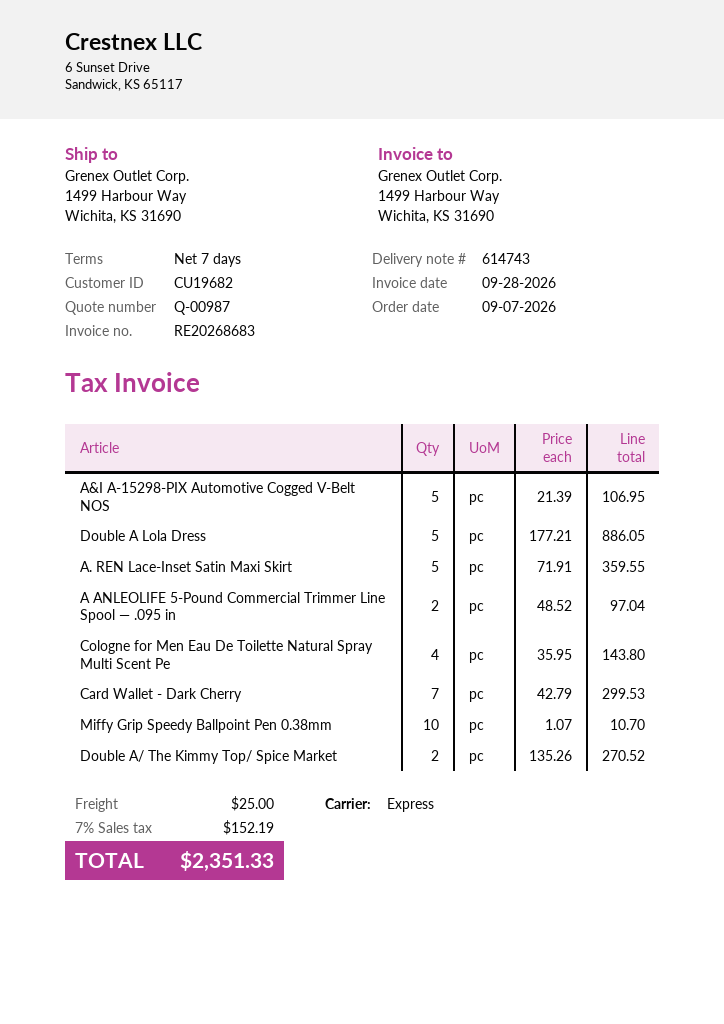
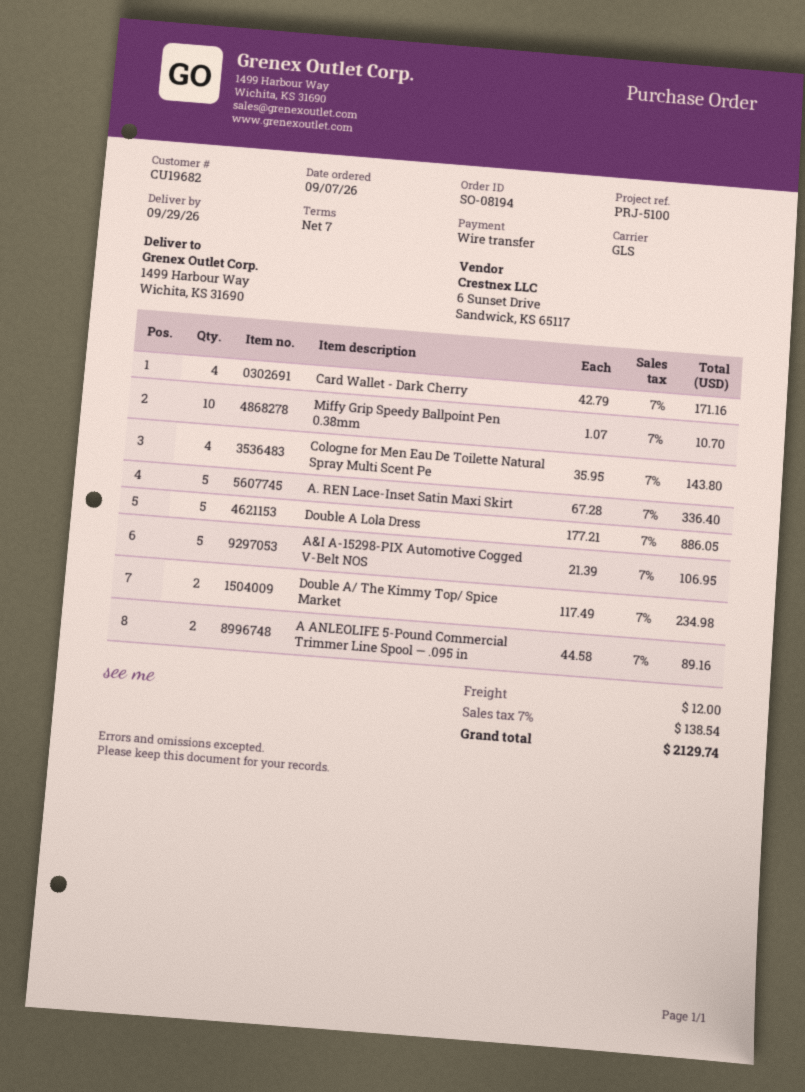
shipping method: express -> GLS
A. REN Lace-Inset Satin Maxi Skirt: 5 x 71.91 = 359.55 -> 5 x 67.28 = 336.40
A ANLEOLIFE 5-Pound Commercial Trimmer Line Spool — .095 in: 2 x 48.52 = 97.04 -> 2 x 44.58 = 89.16
Card Wallet - Dark Cherry: 7 x 42.79 = 299.53 -> 4 x 42.79 = 171.16
Double A/ The Kimmy Top/ Spice Market: 2 x 135.26 = 270.52 -> 2 x 117.49 = 234.98
shipping: 25.00 -> 12.00
tax: 7% = 152.19 -> 7% = 138.54
total: 2351.33 -> 2129.74

